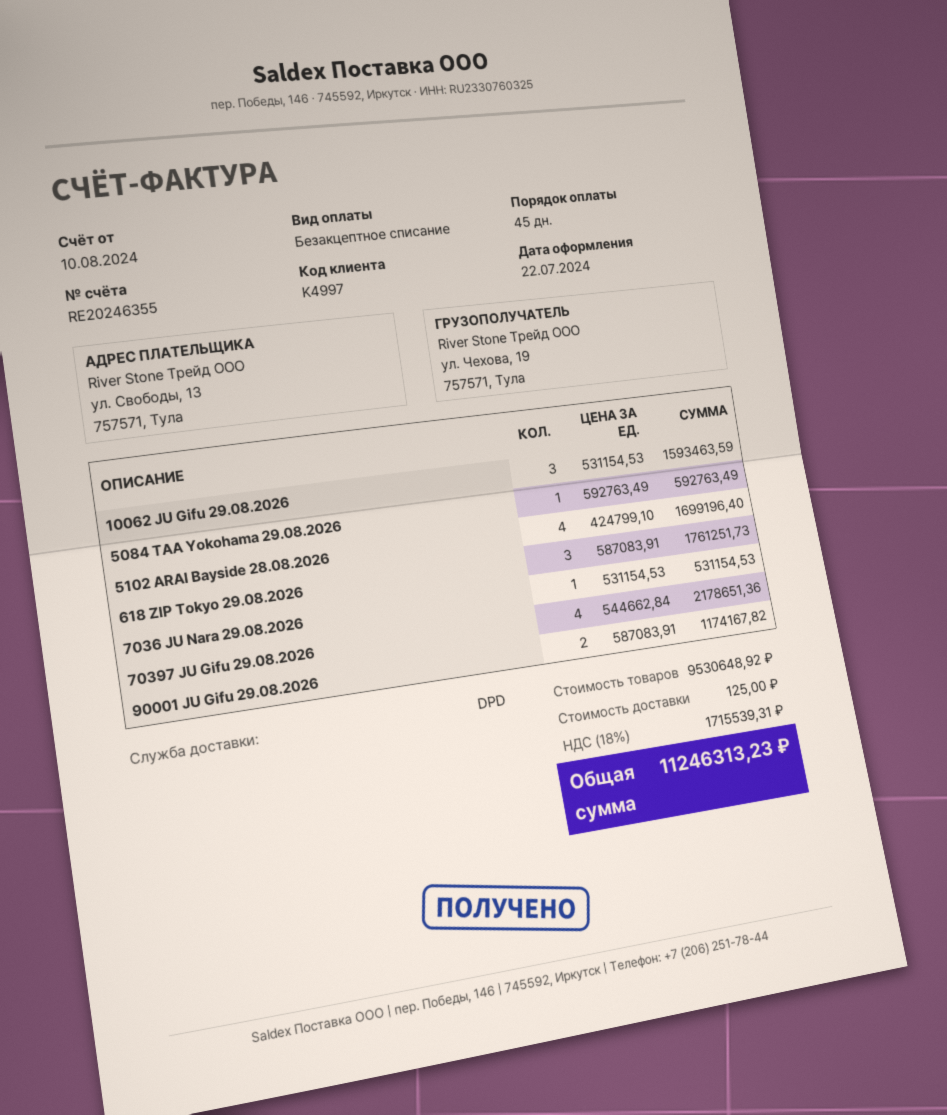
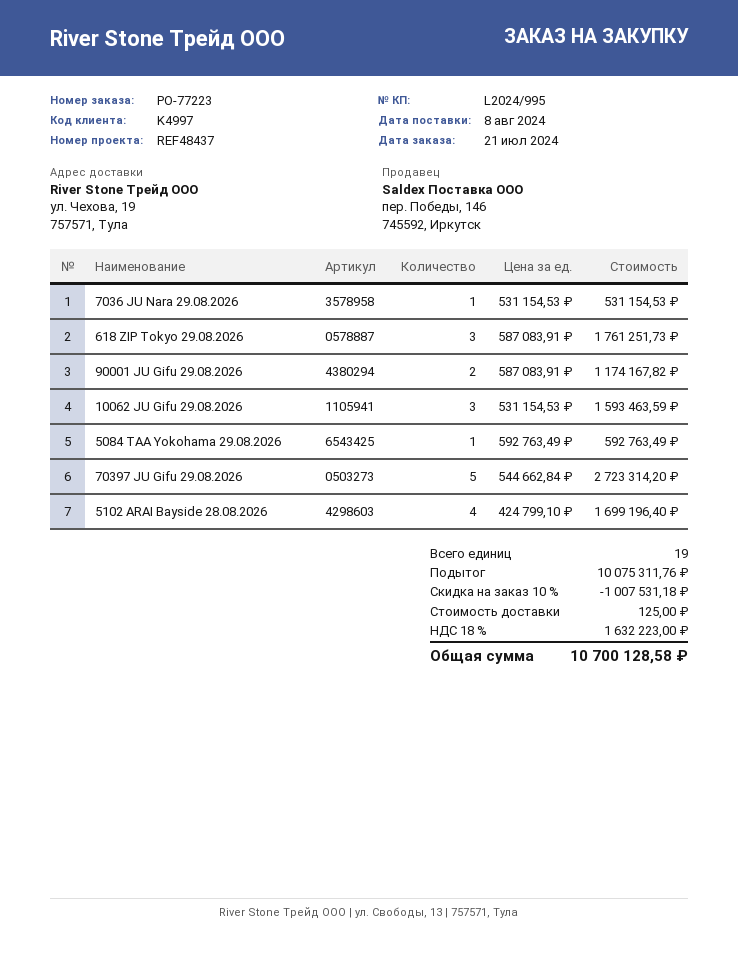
order date: 2024-07-22 -> 2024-07-21
70397 JU Gifu 29.08.2026: 4 x 544662.84 = 2178651.36 -> 5 x 544662.84 = 2723314.20
subtotal: 9530648.92 -> 10075311.76
discount: none -> 10% = 1007531.18
tax: 18% = 1715539.31 -> 18% = 1632223.00
total: 11246313.23 -> 10700128.58

